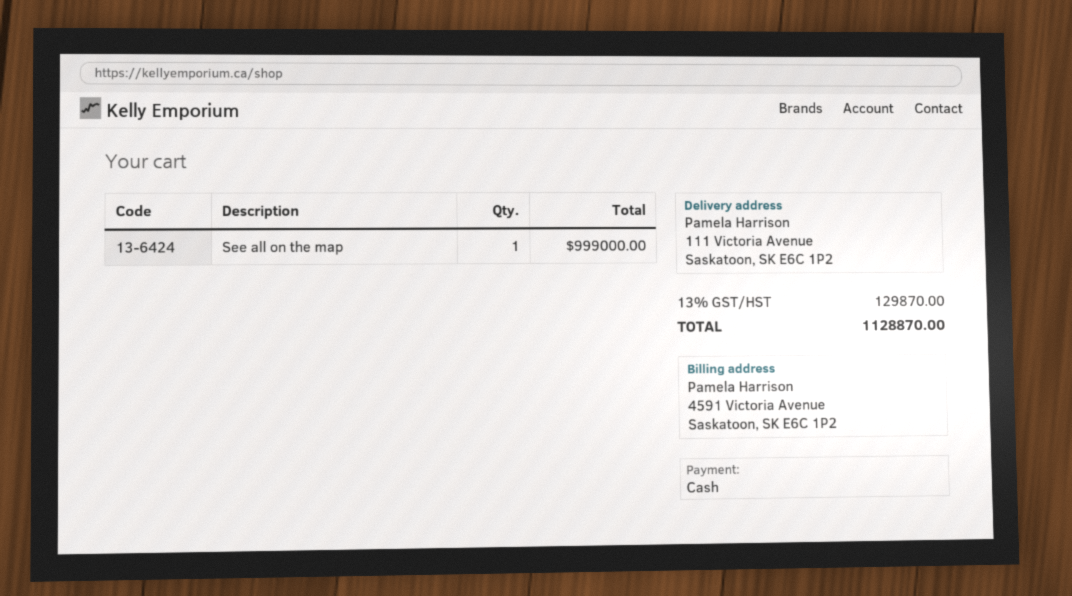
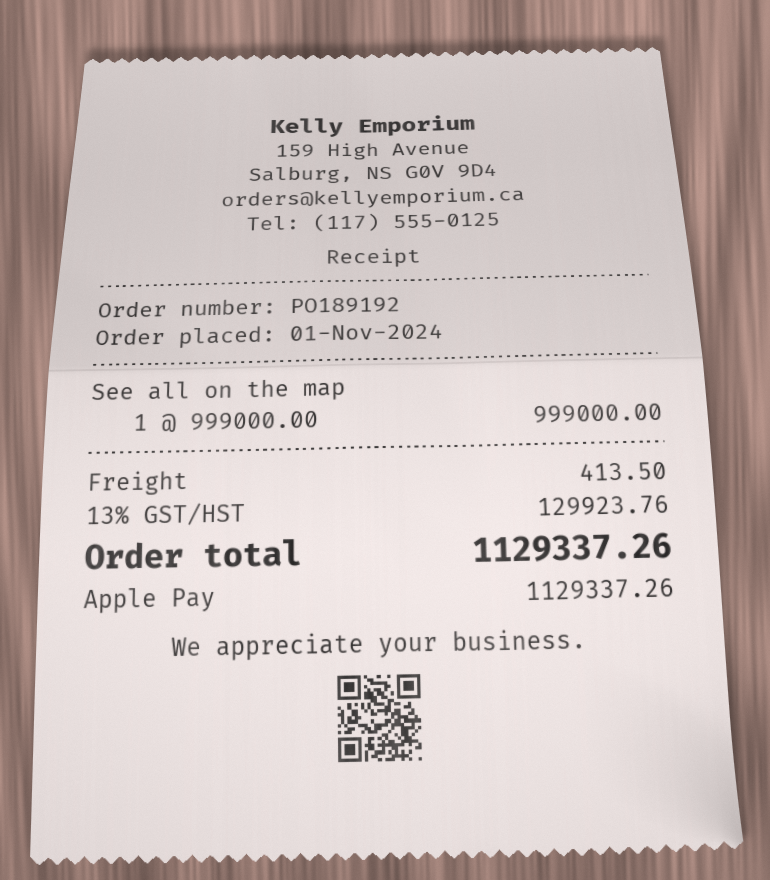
payment method: cash -> Apple Pay
shipping: none -> 413.50
tax: 13% = 129870.00 -> 13% = 129923.76
total: 1128870.00 -> 1129337.26

